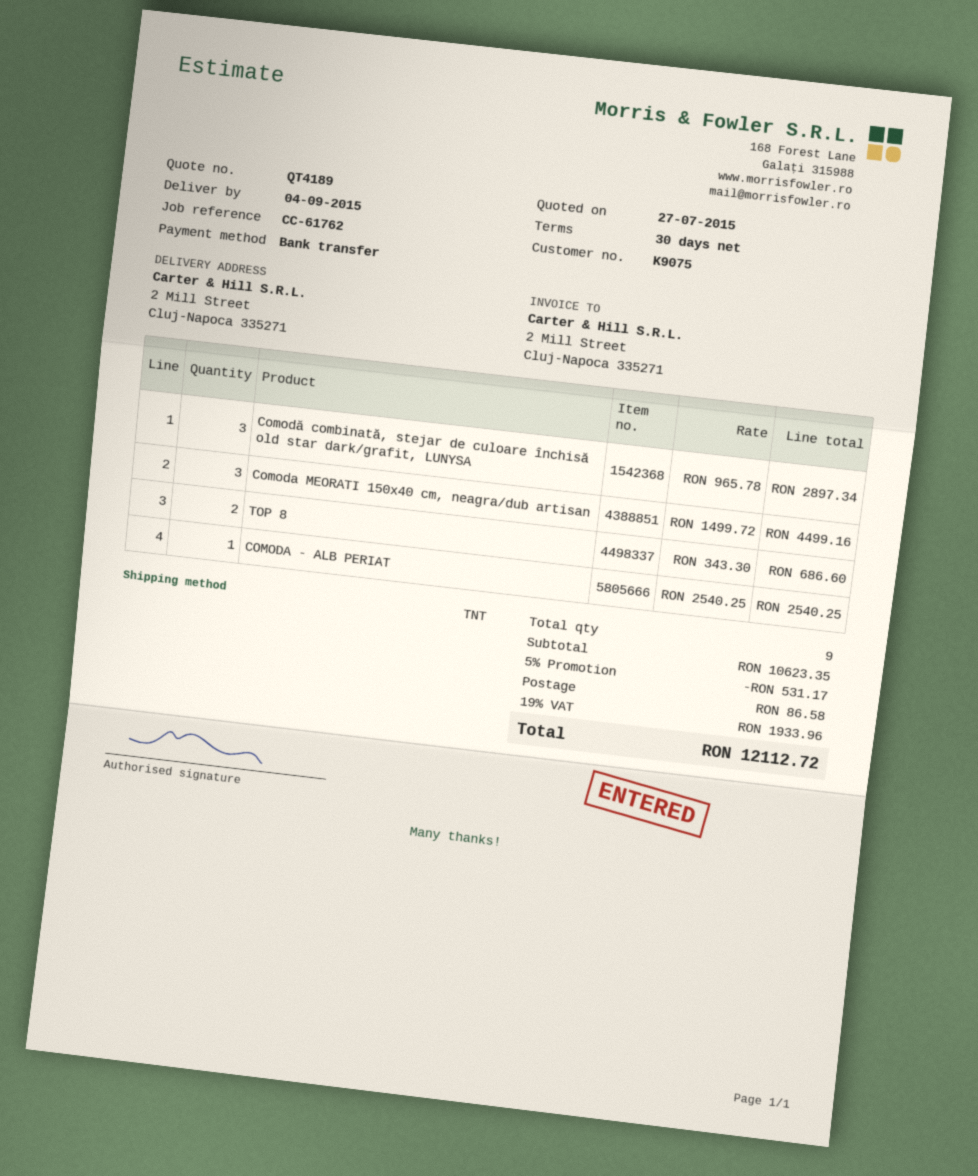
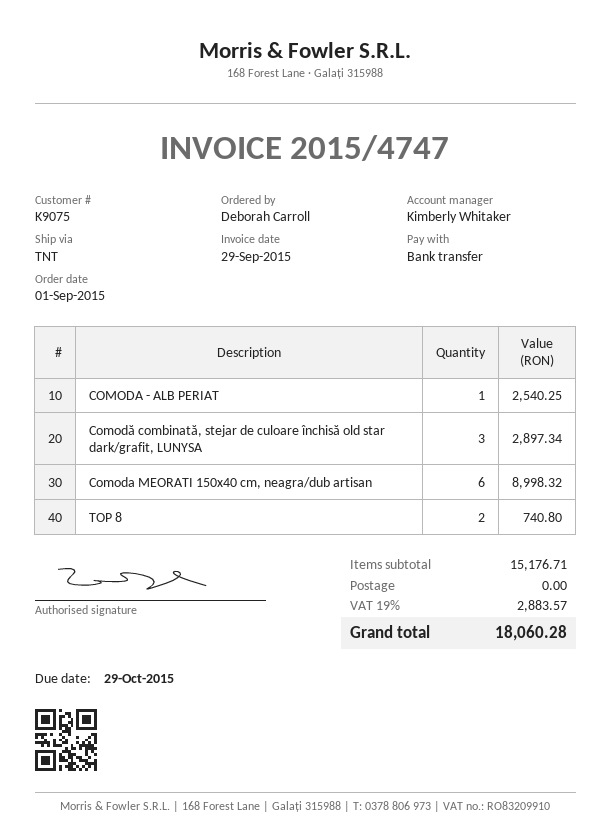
Comoda MEORATI 150x40 cm, neagra/dub artisan: 3 for 4499.16 -> 6 for 8998.32
TOP 8: 2 for 686.60 -> 2 for 740.80
subtotal: 10623.35 -> 15176.71
discount: 5% = 531.17 -> none
shipping: 86.58 -> 0.00
tax: 19% = 1933.96 -> 19% = 2883.57
total: 12112.72 -> 18060.28

